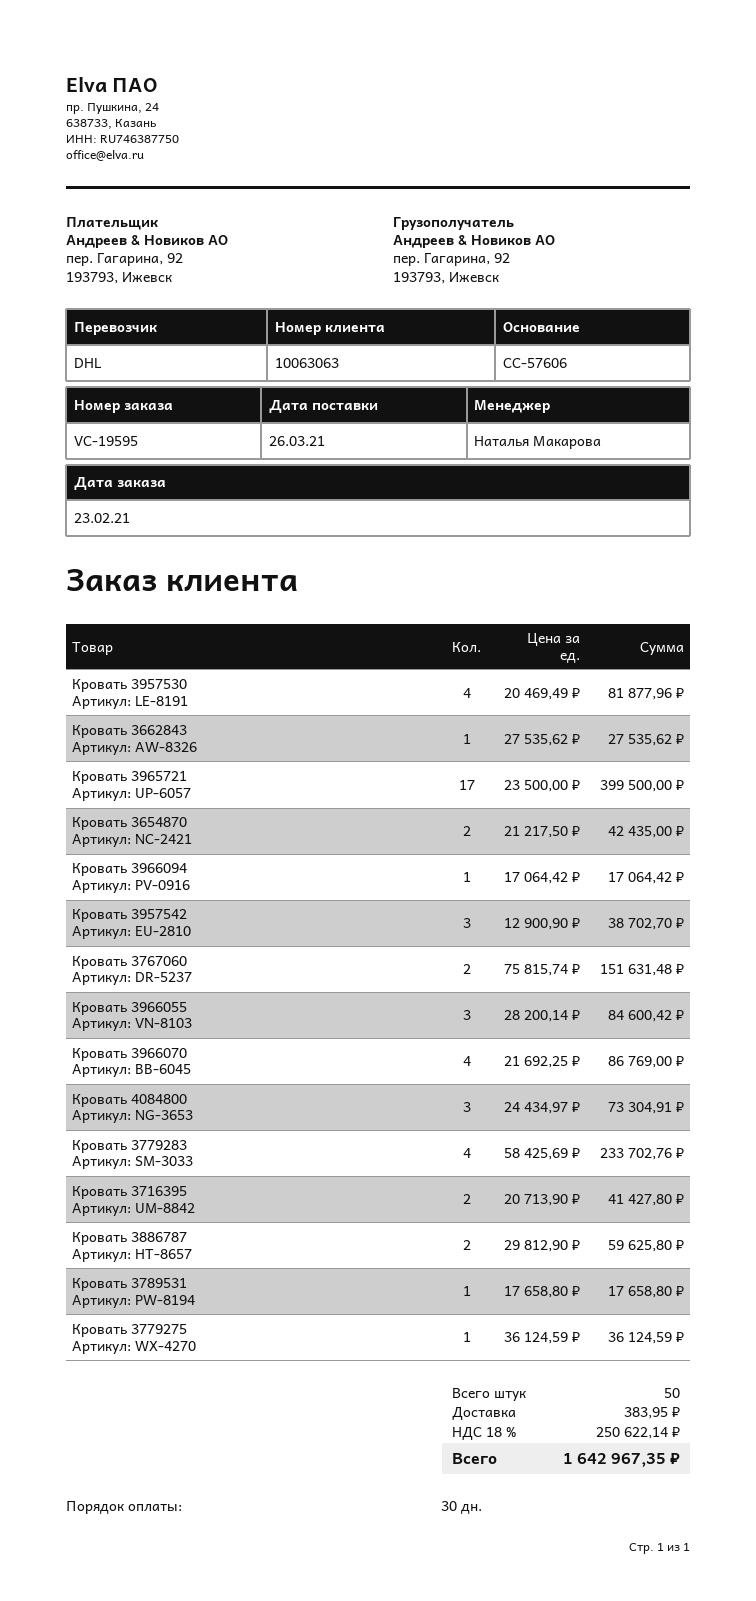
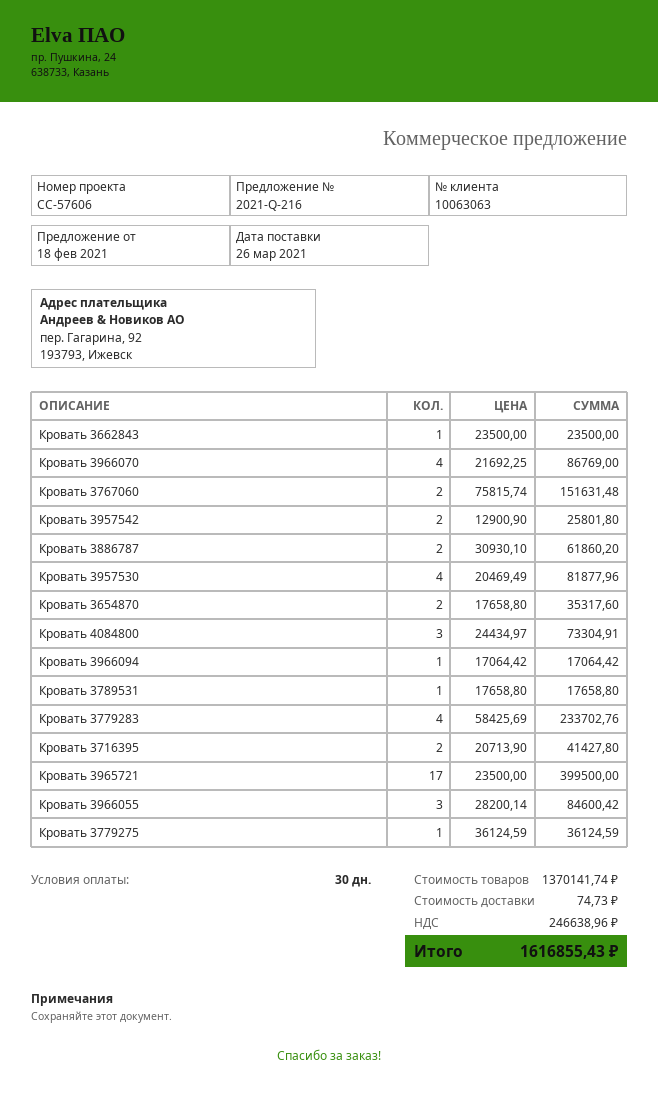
Кровать 3662843: 1 x 27535.62 = 27535.62 -> 1 x 23500.00 = 23500.00
Кровать 3654870: 2 x 21217.50 = 42435.00 -> 2 x 17658.80 = 35317.60
Кровать 3957542: 3 x 12900.90 = 38702.70 -> 2 x 12900.90 = 25801.80
Кровать 3886787: 2 x 29812.90 = 59625.80 -> 2 x 30930.10 = 61860.20
shipping: 383.95 -> 74.73
tax: 250622.14 -> 246638.96
total: 1642967.35 -> 1616855.43

